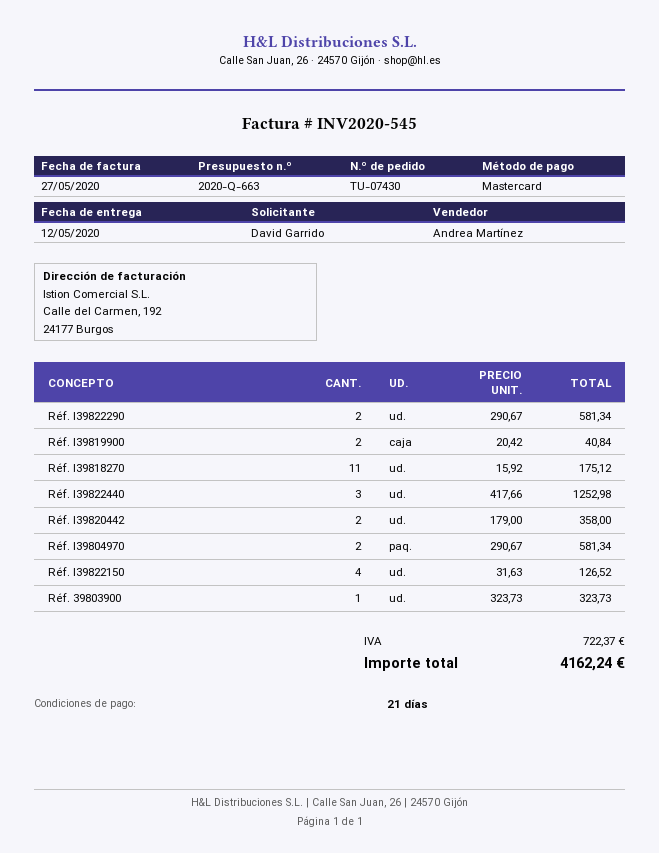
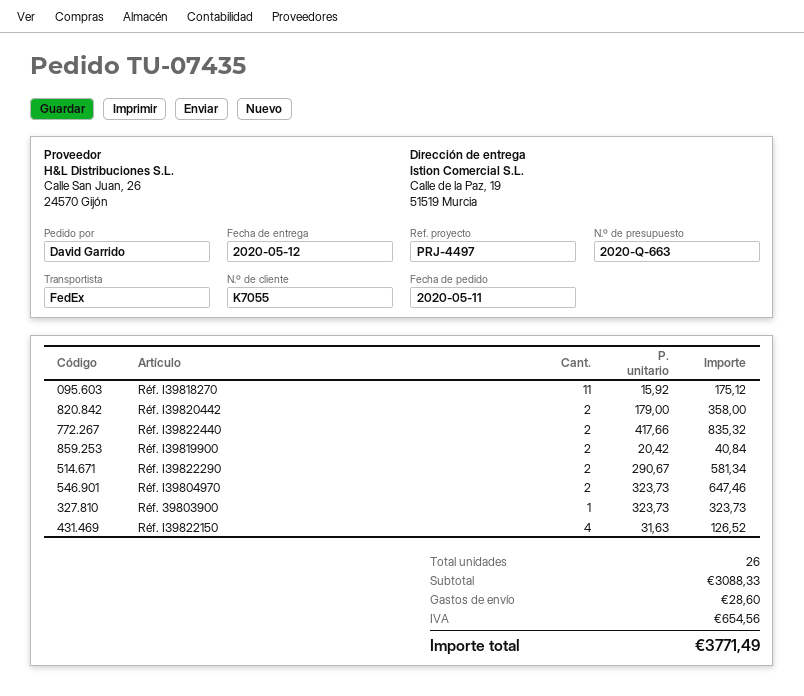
order number: TU-07430 -> TU-07435
Réf. I39822440: 3 x 417.66 = 1252.98 -> 2 x 417.66 = 835.32
Réf. I39804970: 2 x 290.67 = 581.34 -> 2 x 323.73 = 647.46
shipping: none -> 28.60
tax: 722.37 -> 654.56
total: 4162.24 -> 3771.49

